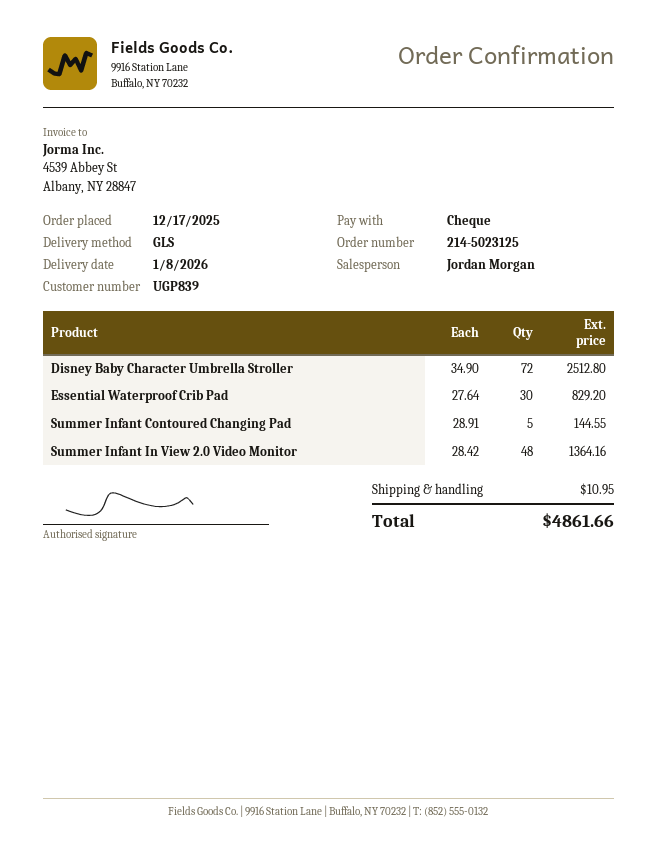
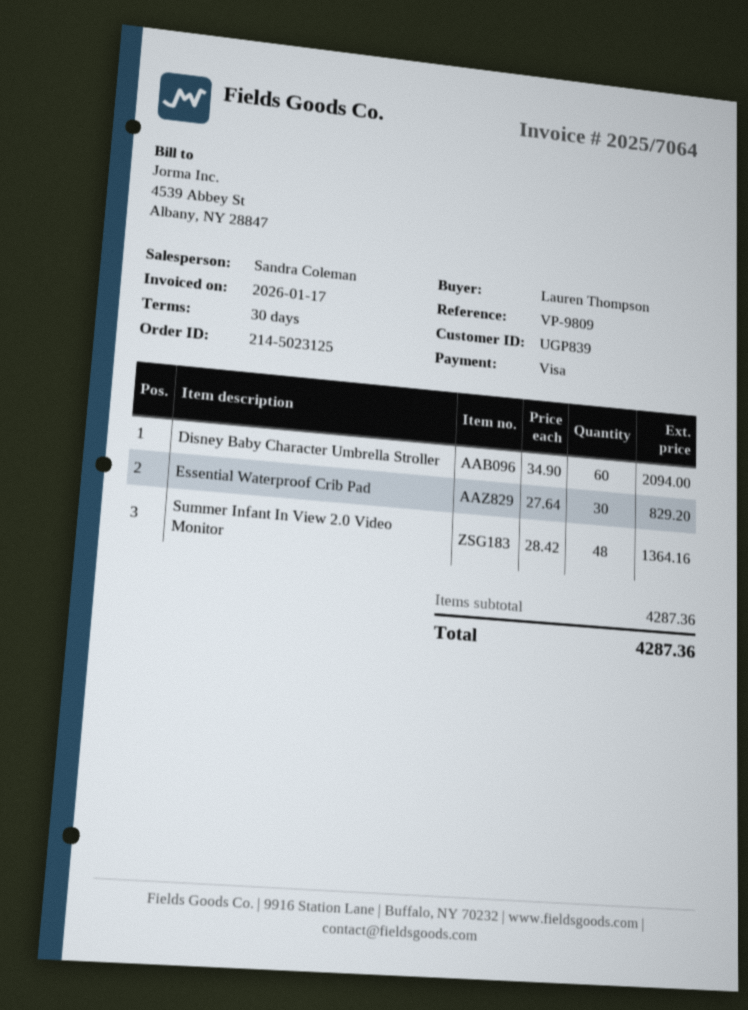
sales rep: Jordan Morgan -> Sandra Coleman
payment method: cheque -> Visa
Disney Baby Character Umbrella Stroller: 72 x 34.90 = 2512.80 -> 60 x 34.90 = 2094.00
Summer Infant Contoured Changing Pad: 5 x 28.91 = 144.55 -> none
shipping: 10.95 -> none
total: 4861.66 -> 4287.36

